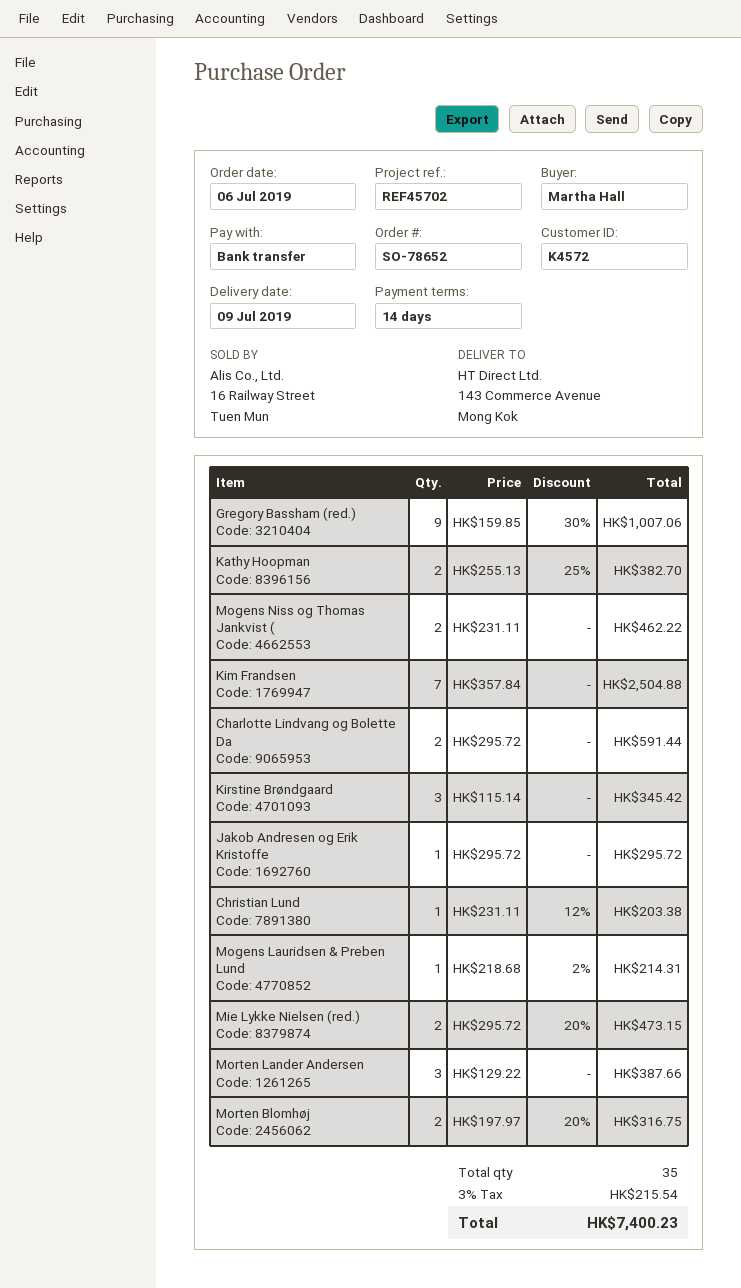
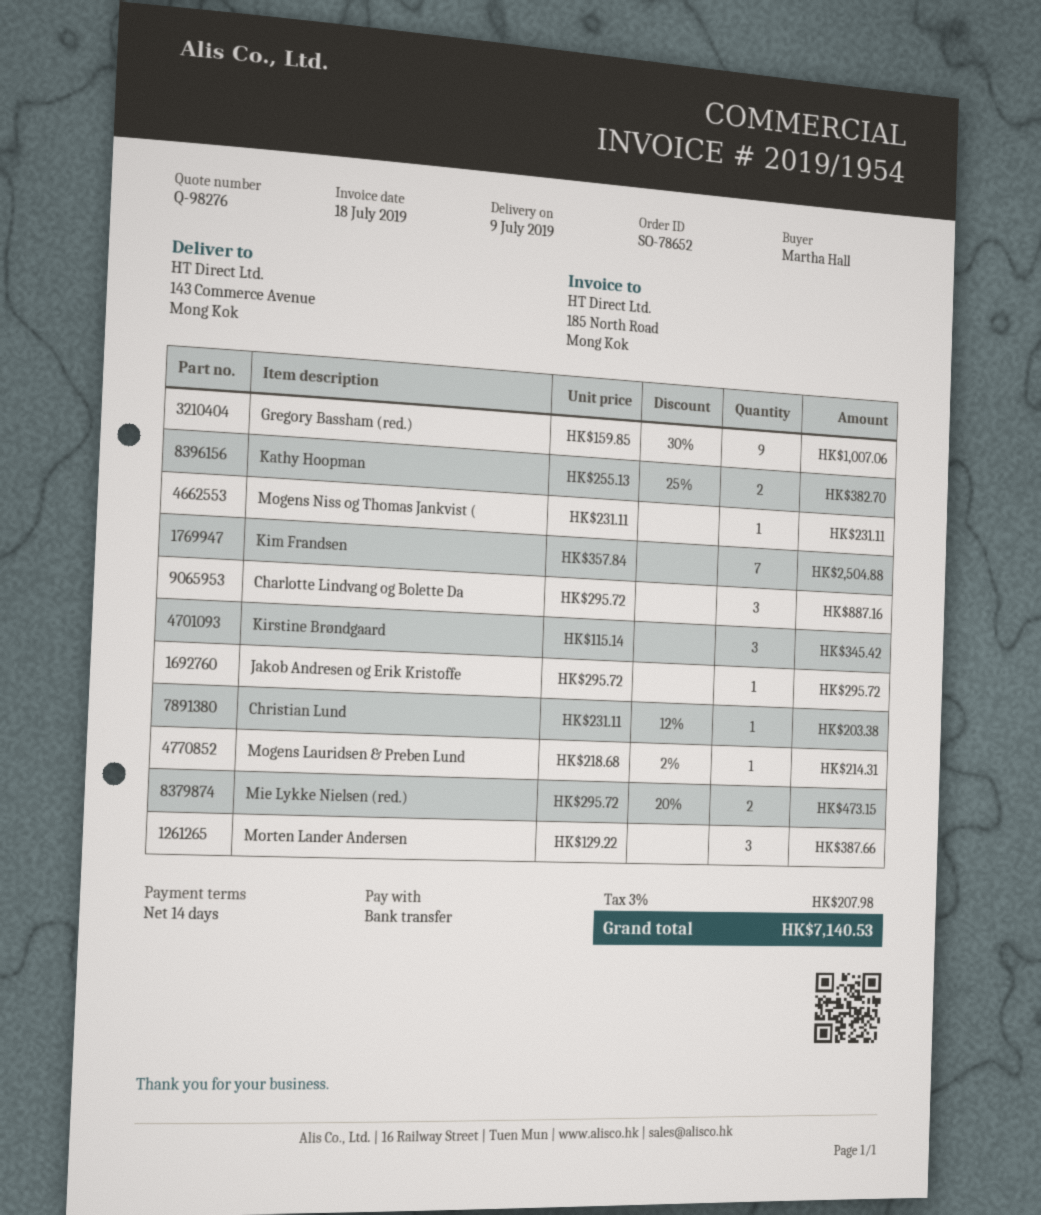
Mogens Niss og Thomas Jankvist (: 2 x 231.11 = 462.22 -> 1 x 231.11 = 231.11
Charlotte Lindvang og Bolette Da: 2 x 295.72 = 591.44 -> 3 x 295.72 = 887.16
Morten Blomhøj: 2 x 197.97 - 20% = 316.75 -> none
tax: 3% = 215.54 -> 3% = 207.98
total: 7400.23 -> 7140.53

